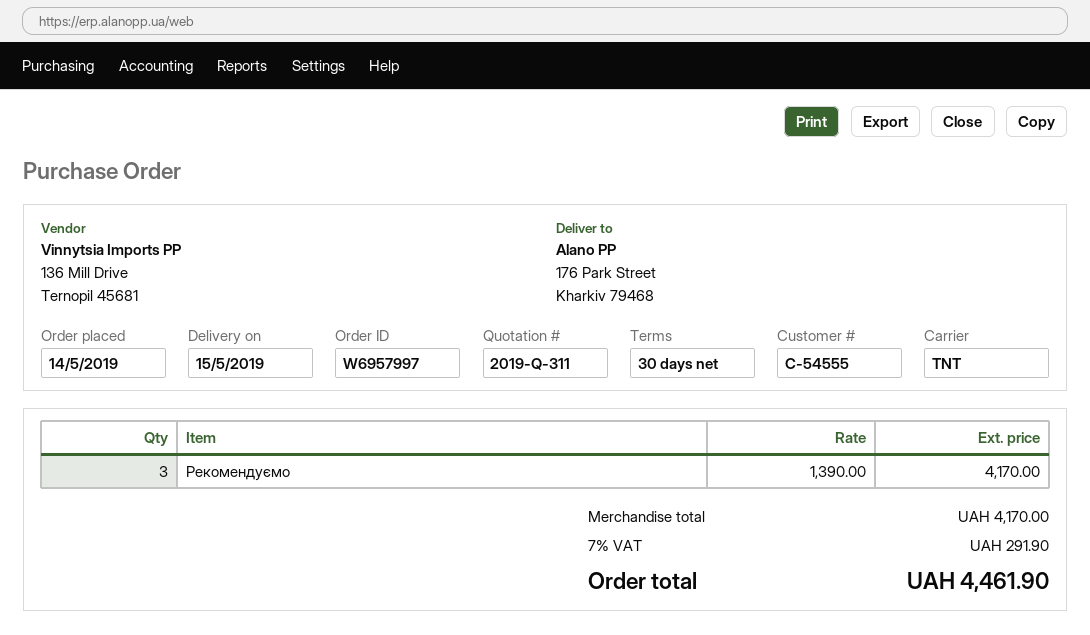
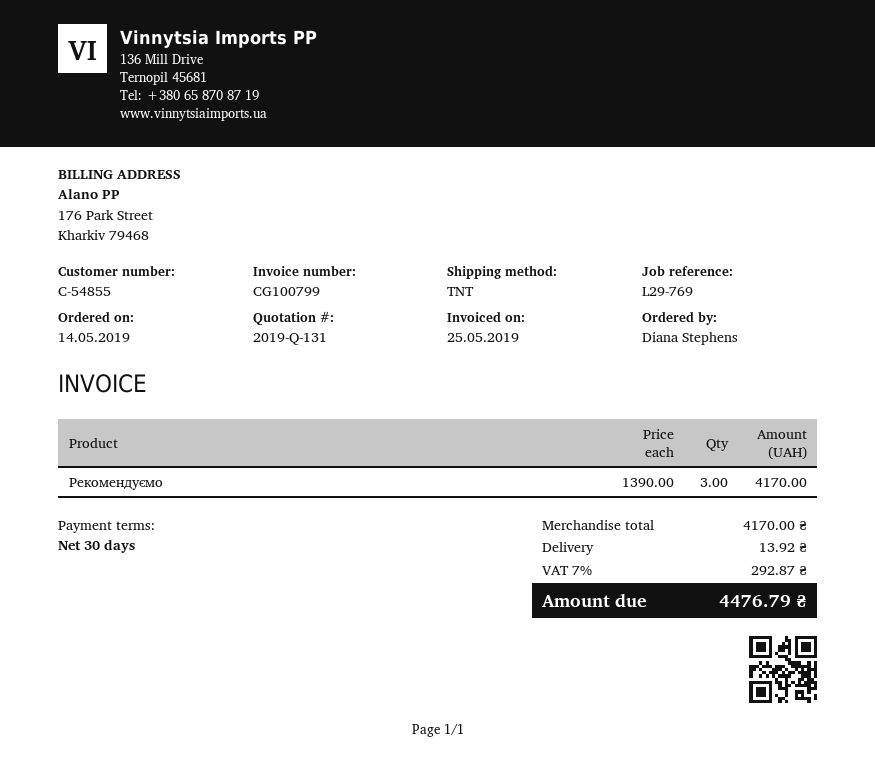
quote number: 2019-Q-311 -> 2019-Q-131
customer number: C-54555 -> C-54855
shipping: none -> 13.92
tax: 7% = 291.90 -> 7% = 292.87
total: 4461.90 -> 4476.79

